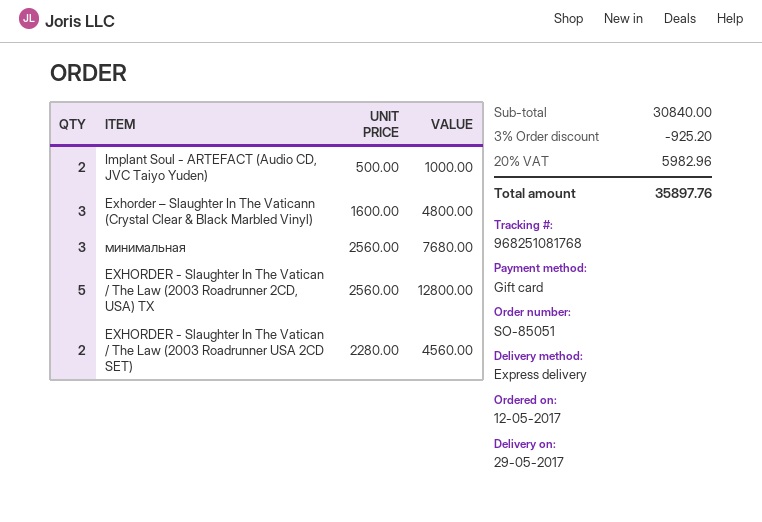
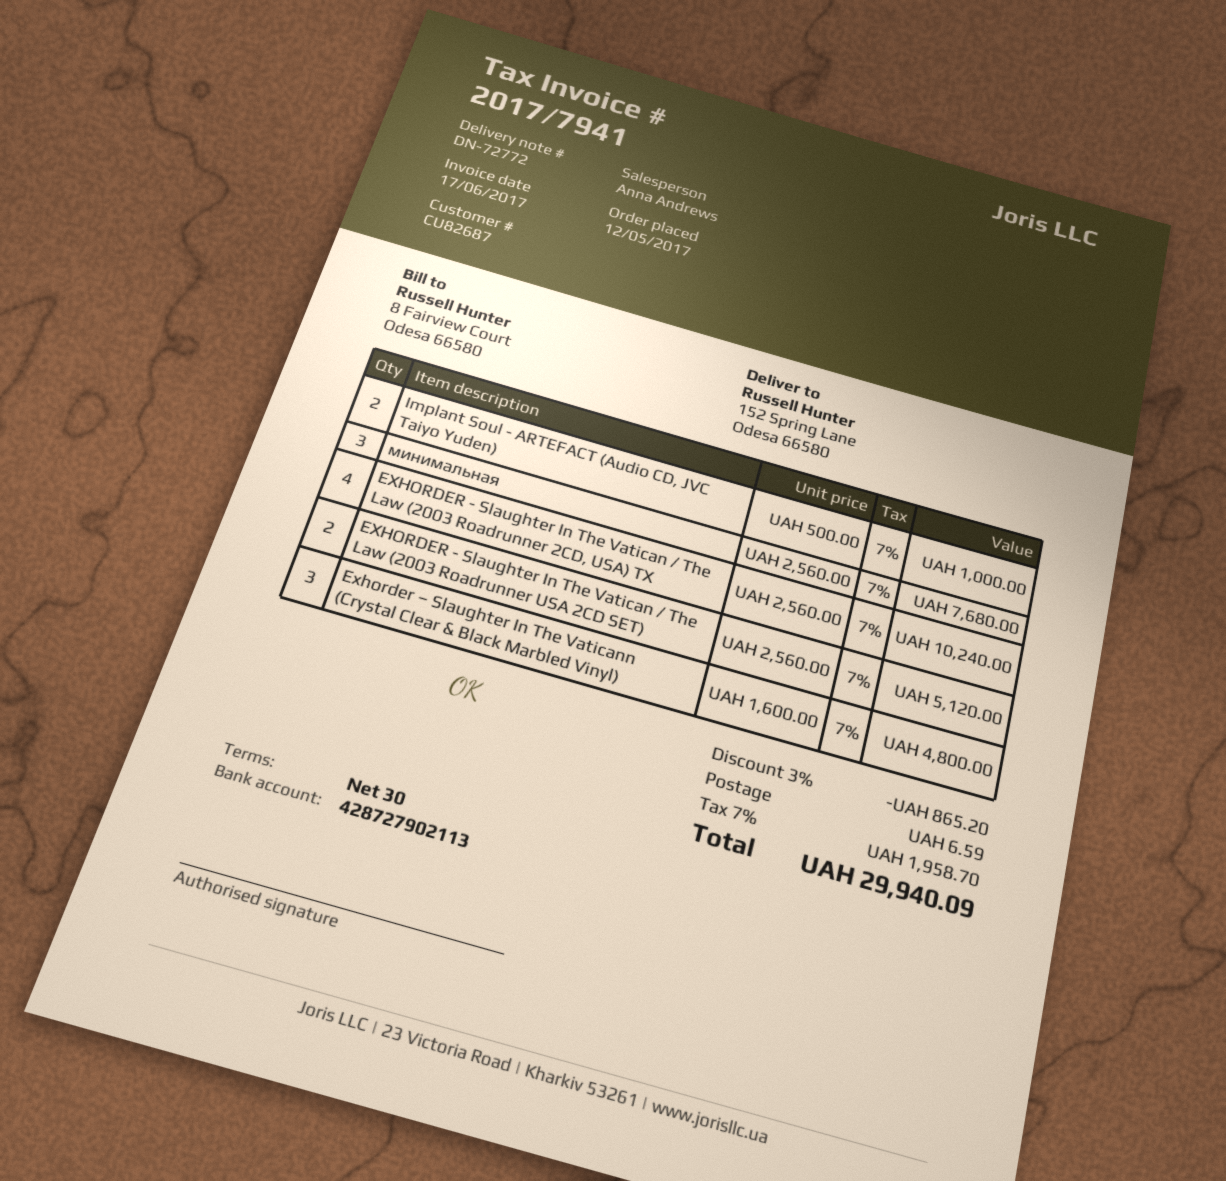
EXHORDER - Slaughter In The Vatican / The Law (2003 Roadrunner 2CD, USA) TX: 5 x 2560.00 = 12800.00 -> 4 x 2560.00 = 10240.00
EXHORDER - Slaughter In The Vatican / The Law (2003 Roadrunner USA 2CD SET): 2 x 2280.00 = 4560.00 -> 2 x 2560.00 = 5120.00
discount: 3% = 925.20 -> 3% = 865.20
shipping: none -> 6.59
tax: 20% = 5982.96 -> 7% = 1958.70
total: 35897.76 -> 29940.09

